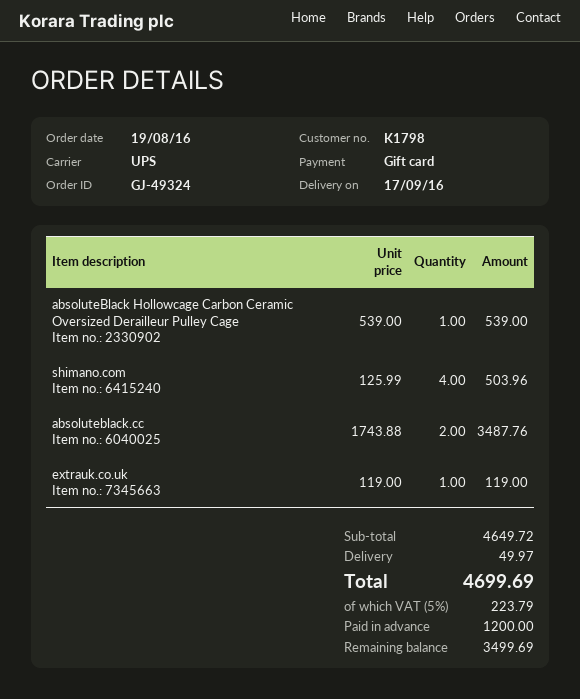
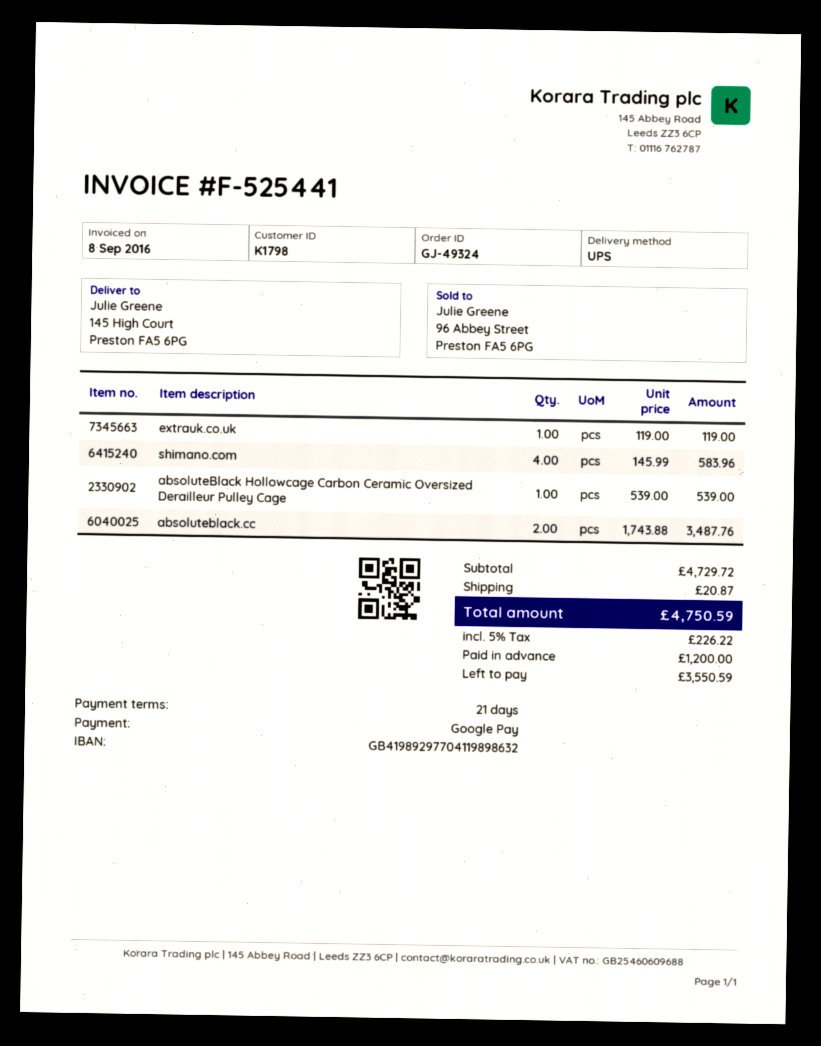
payment method: gift card -> Google Pay
shimano.com: 4 x 125.99 = 503.96 -> 4 x 145.99 = 583.96
subtotal: 4649.72 -> 4729.72
shipping: 49.97 -> 20.87
tax: 5% = 223.79 -> 5% = 226.22
total: 4699.69 -> 4750.59
balance: 3499.69 -> 3550.59

